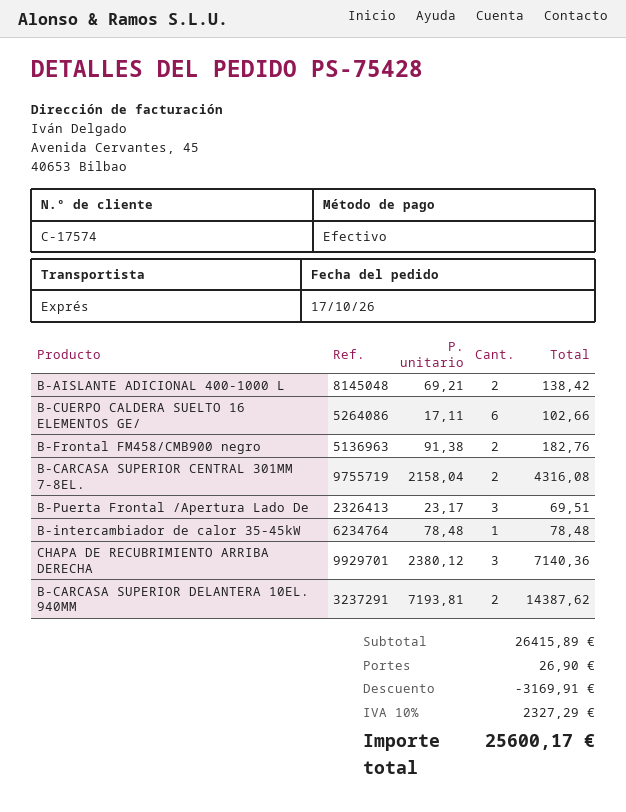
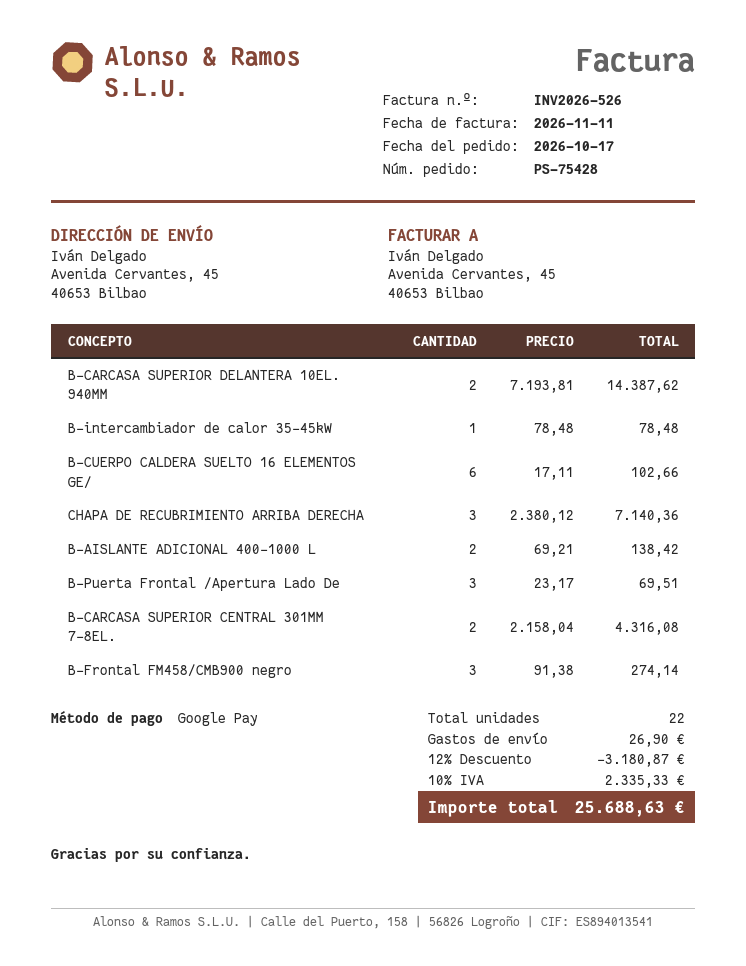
payment method: cash -> Google Pay
B-Frontal FM458/CMB900 negro: 2 x 91.38 = 182.76 -> 3 x 91.38 = 274.14
discount: 3169.91 -> 3180.87
tax: 10% = 2327.29 -> 10% = 2335.33
total: 25600.17 -> 25688.63

